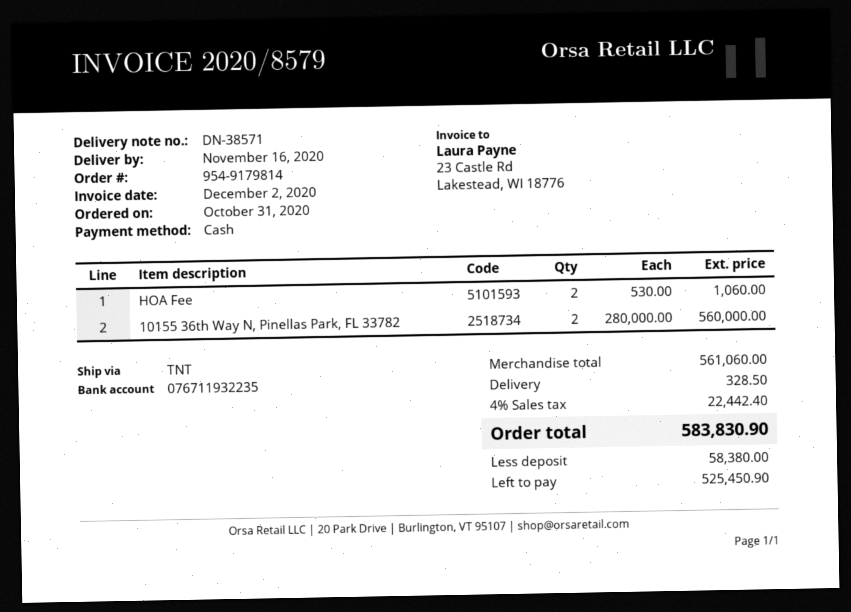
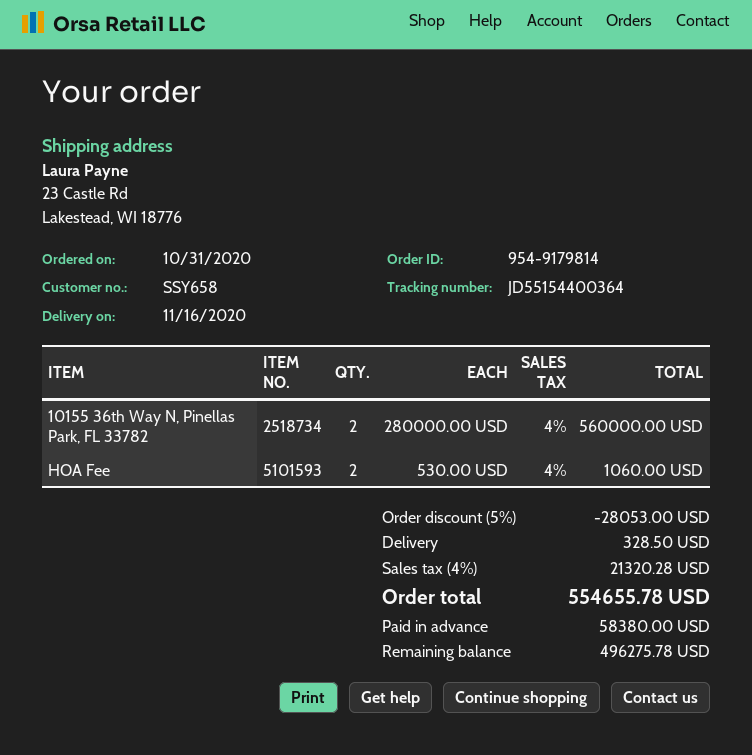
discount: none -> 5% = 28053.00
tax: 4% = 22442.40 -> 4% = 21320.28
total: 583830.90 -> 554655.78
balance: 525450.90 -> 496275.78

